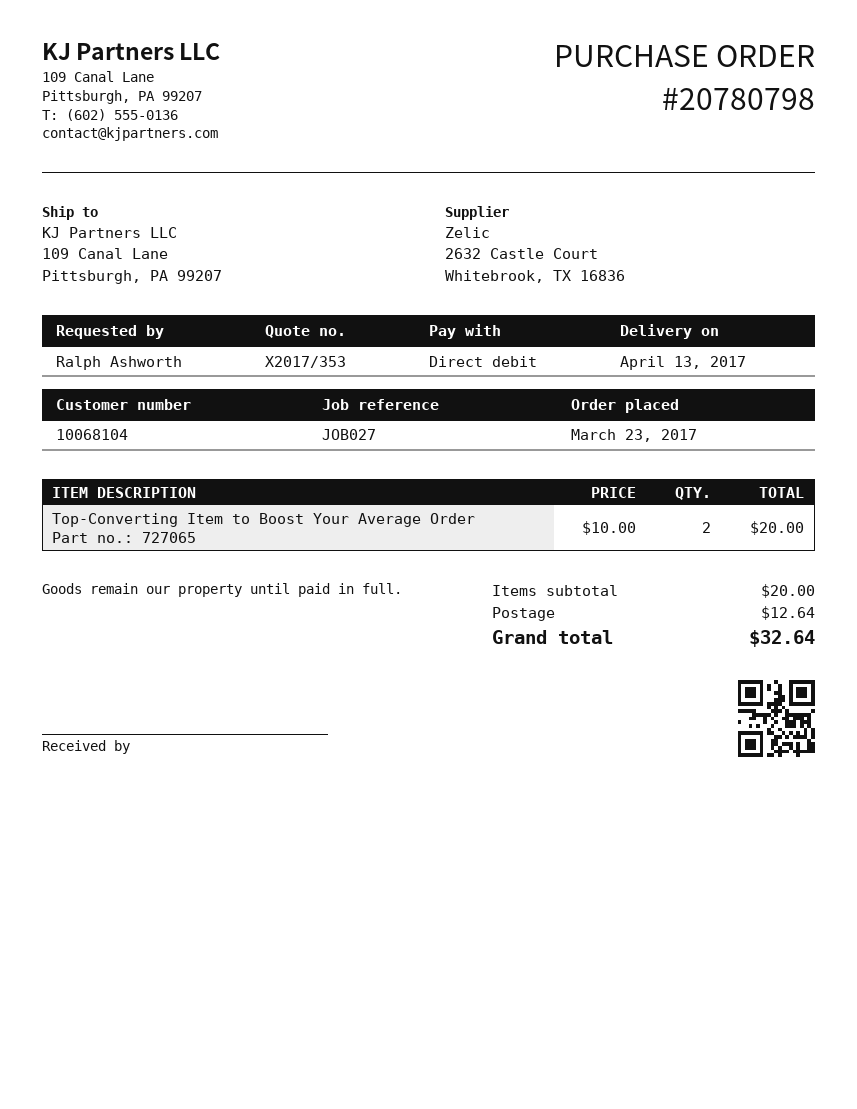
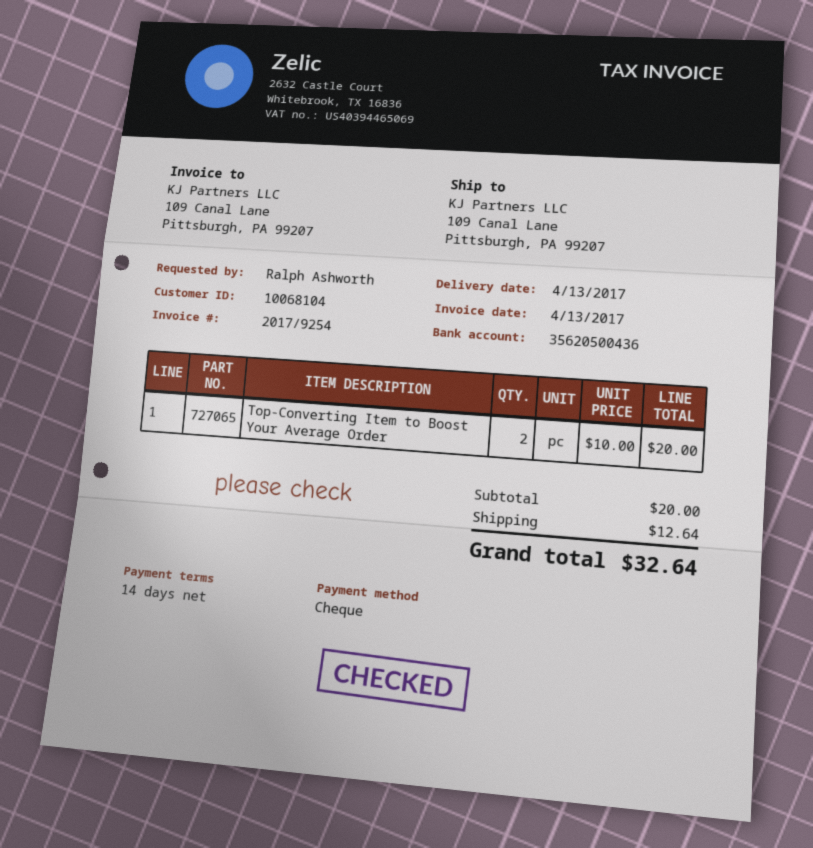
payment method: direct debit -> cheque

